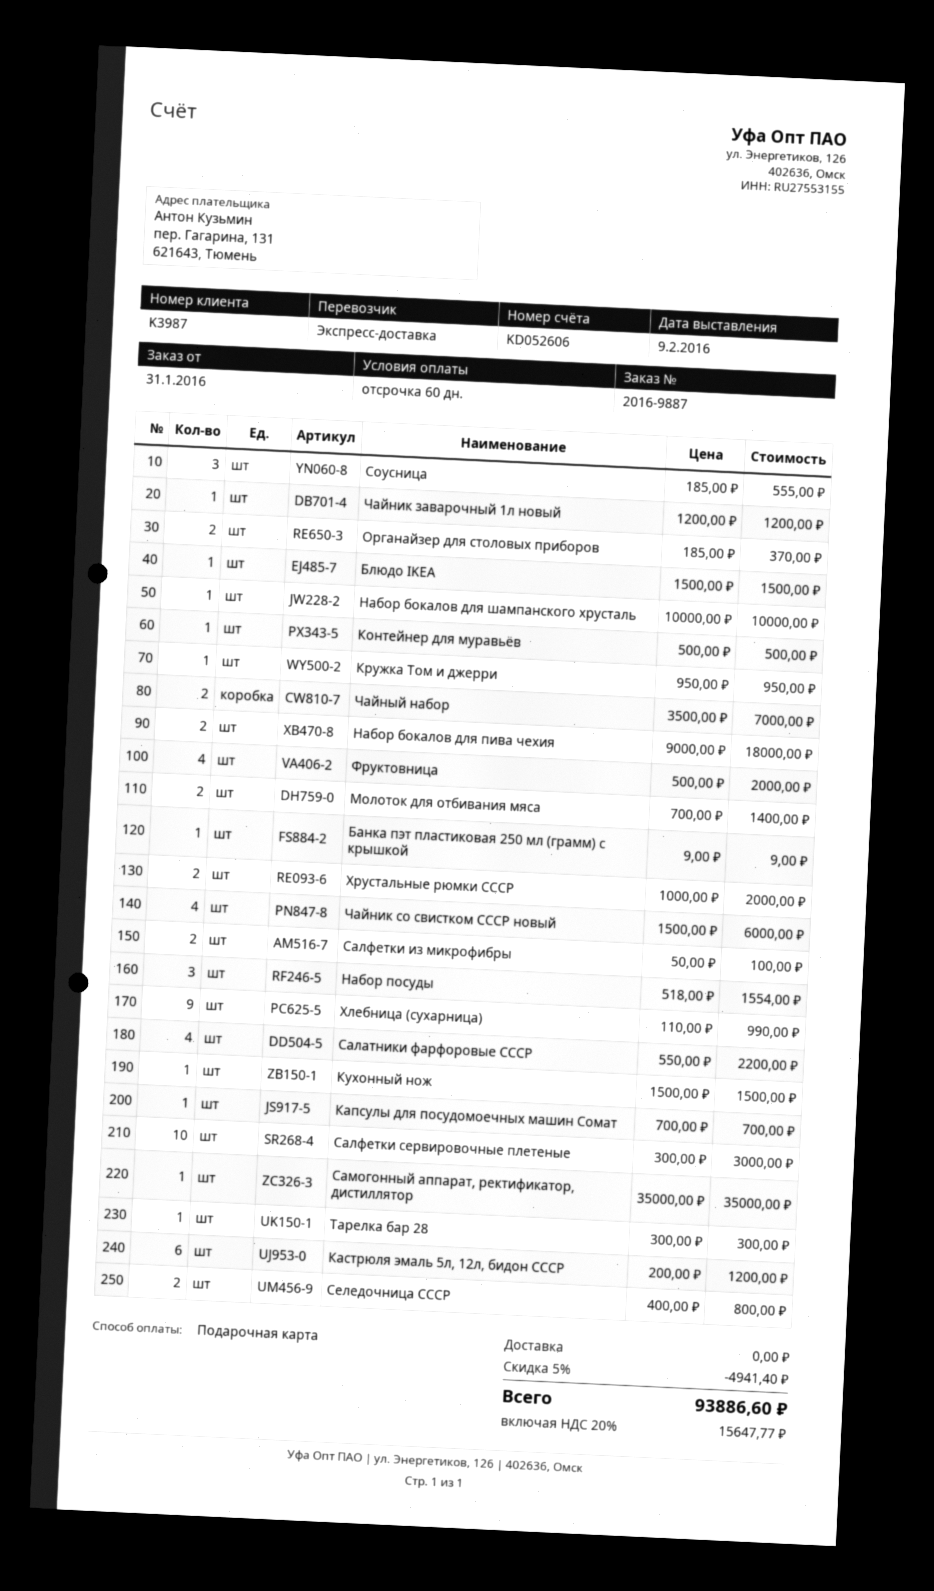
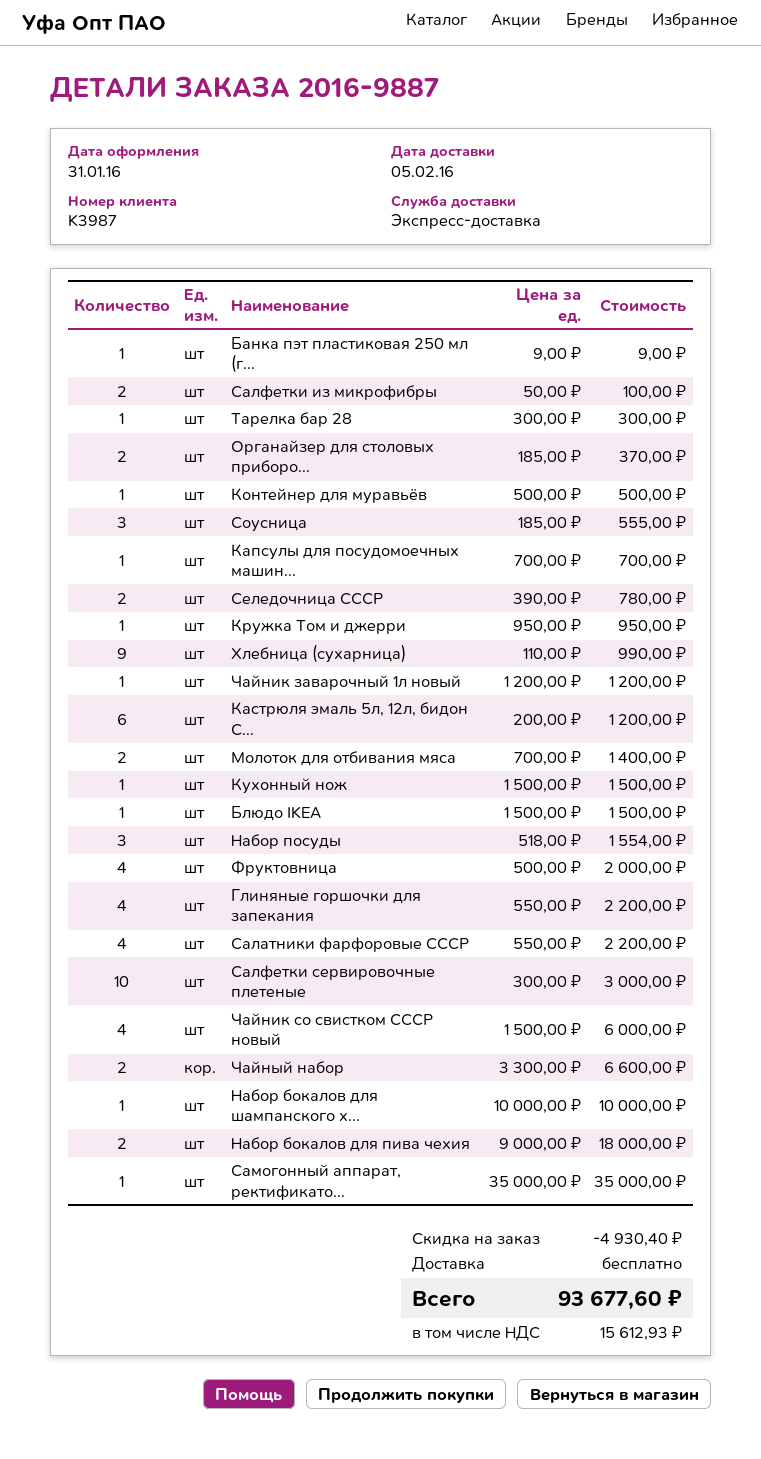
Чайный набор: 2 x 3500.00 = 7000.00 -> 2 x 3300.00 = 6600.00
Хрустальные рюмки СССР: 2 x 1000.00 = 2000.00 -> none
Селедочница СССР: 2 x 400.00 = 800.00 -> 2 x 390.00 = 780.00
Глиняные горшочки для запекания: none -> 4 x 550.00 = 2200.00
discount: 4941.40 -> 4930.40
tax: 15647.77 -> 15612.93
total: 93886.60 -> 93677.60

